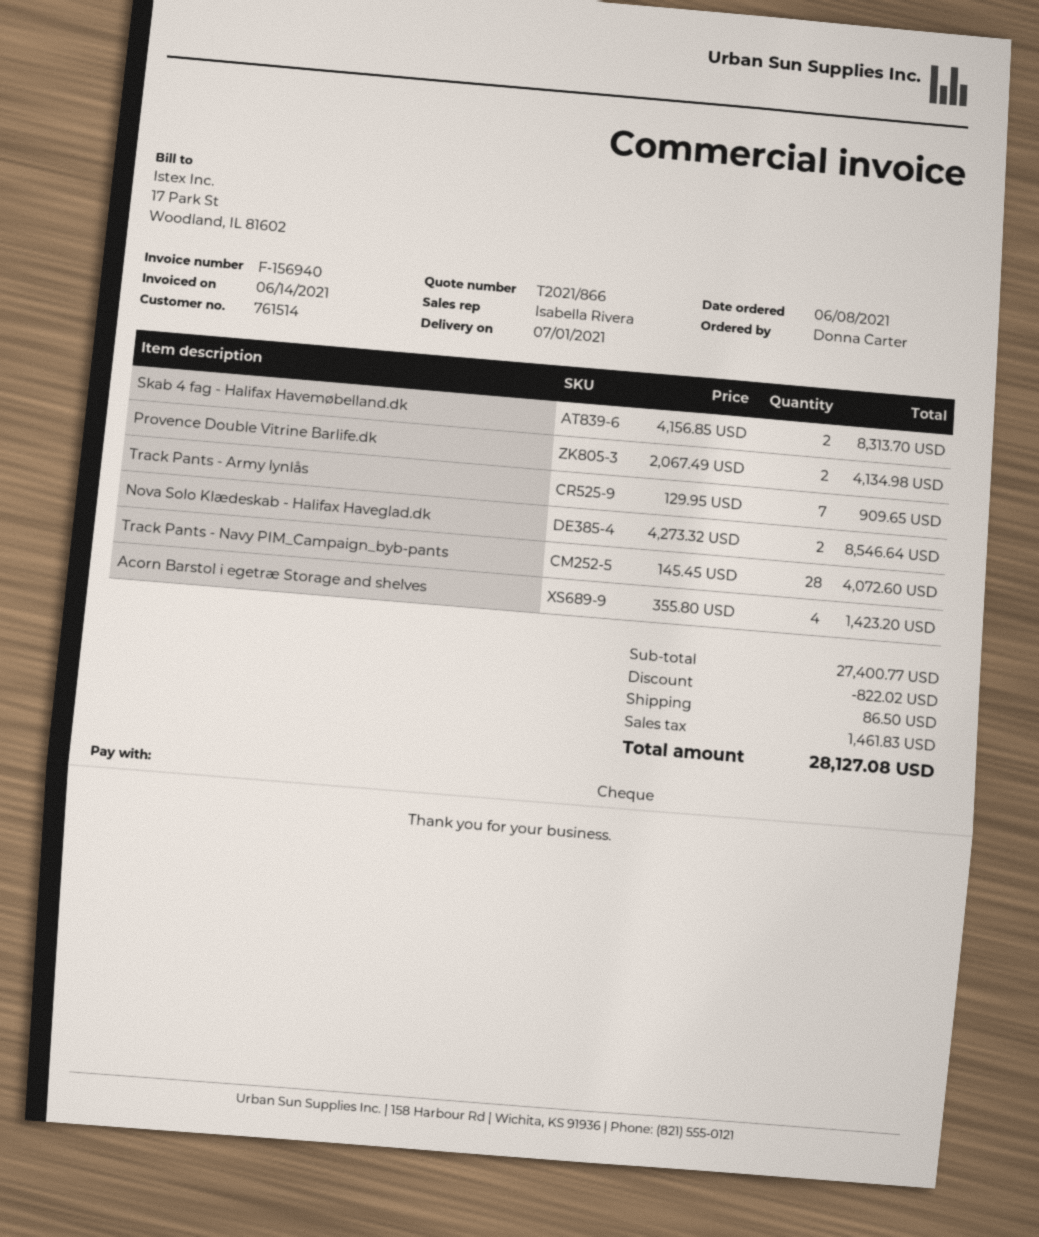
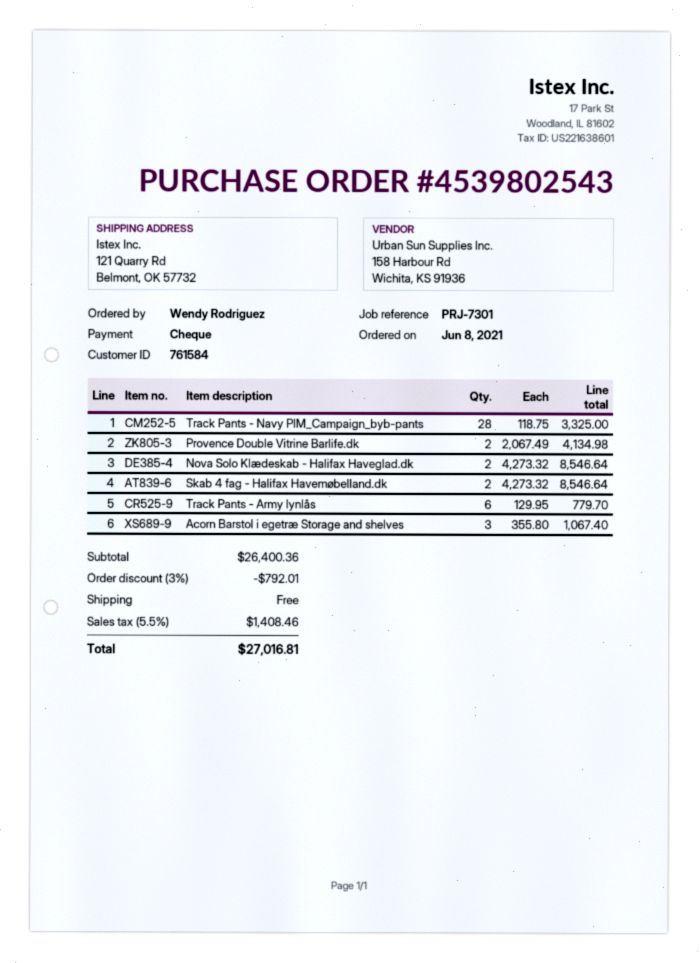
customer number: 761514 -> 761584
ordered by: Donna Carter -> Wendy Rodriguez
Skab 4 fag - Halifax Havemøbelland.dk: 2 x 4156.85 = 8313.70 -> 2 x 4273.32 = 8546.64
Track Pants - Army lynlås: 7 x 129.95 = 909.65 -> 6 x 129.95 = 779.70
Track Pants - Navy PIM_Campaign_byb-pants: 28 x 145.45 = 4072.60 -> 28 x 118.75 = 3325.00
Acorn Barstol i egetræ Storage and shelves: 4 x 355.80 = 1423.20 -> 3 x 355.80 = 1067.40
subtotal: 27400.77 -> 26400.36
discount: 822.02 -> 792.01
shipping: 86.50 -> 0.00
tax: 1461.83 -> 1408.46
total: 28127.08 -> 27016.81

